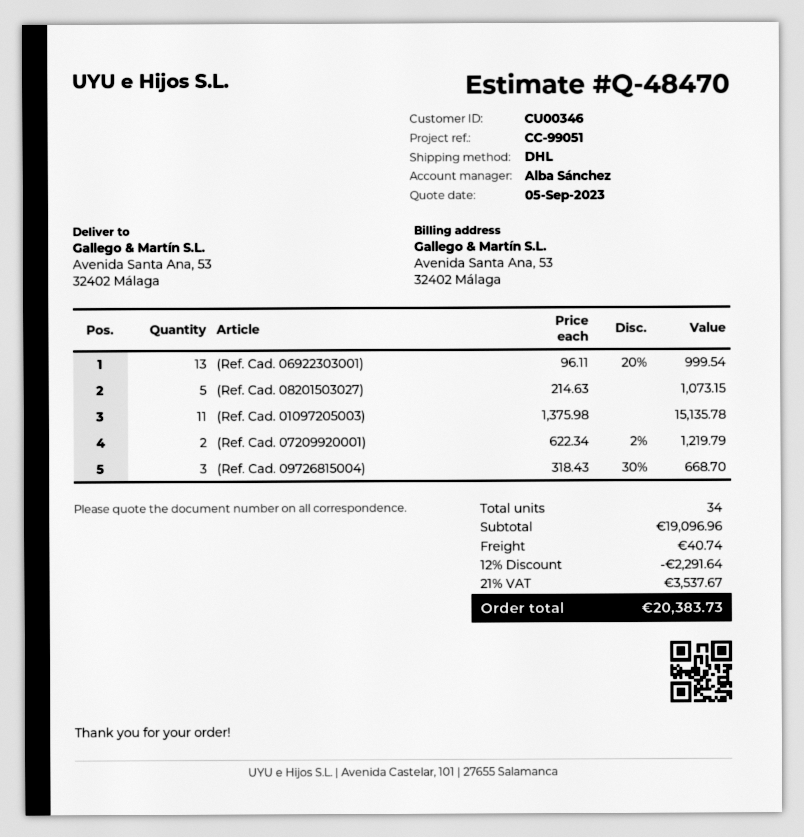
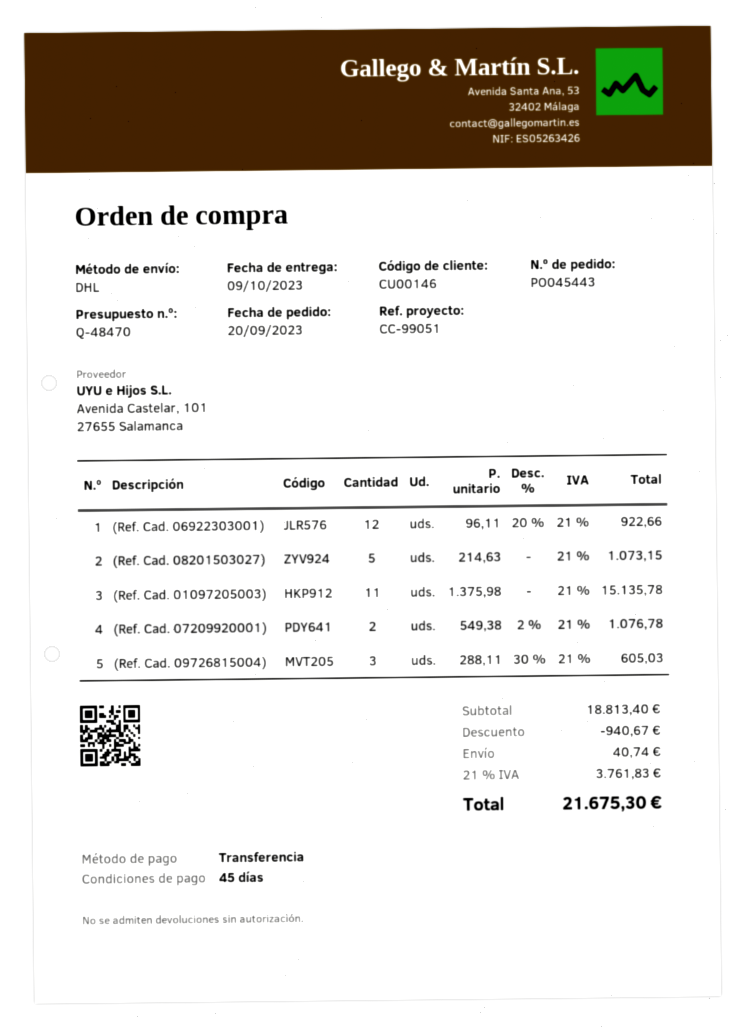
customer number: CU00346 -> CU00146
(Ref. Cad. 06922303001): 13 x 96.11 - 20% = 999.54 -> 12 x 96.11 - 20% = 922.66
(Ref. Cad. 07209920001): 2 x 622.34 - 2% = 1219.79 -> 2 x 549.38 - 2% = 1076.78
(Ref. Cad. 09726815004): 3 x 318.43 - 30% = 668.70 -> 3 x 288.11 - 30% = 605.03
subtotal: 19096.96 -> 18813.40
discount: 2291.64 -> 940.67
tax: 21% = 3537.67 -> 21% = 3761.83
total: 20383.73 -> 21675.30

